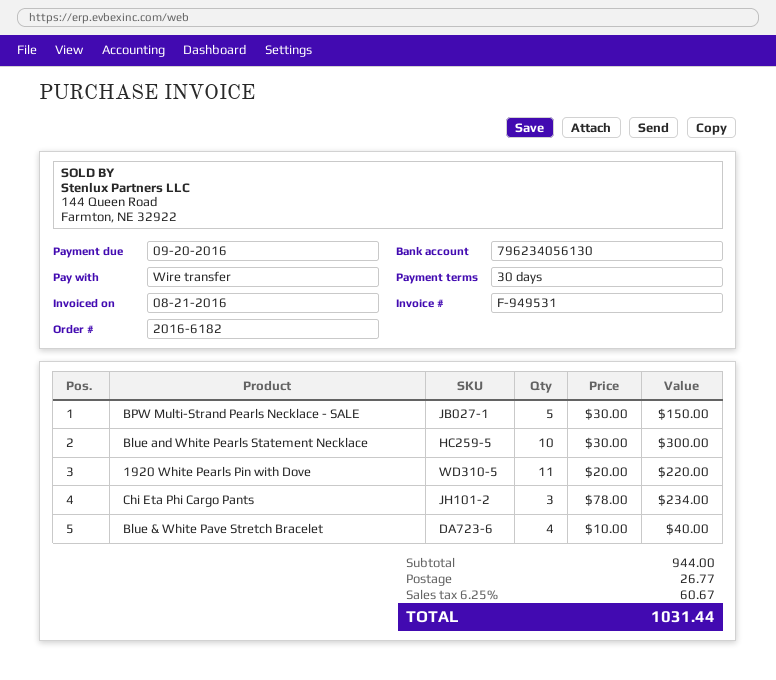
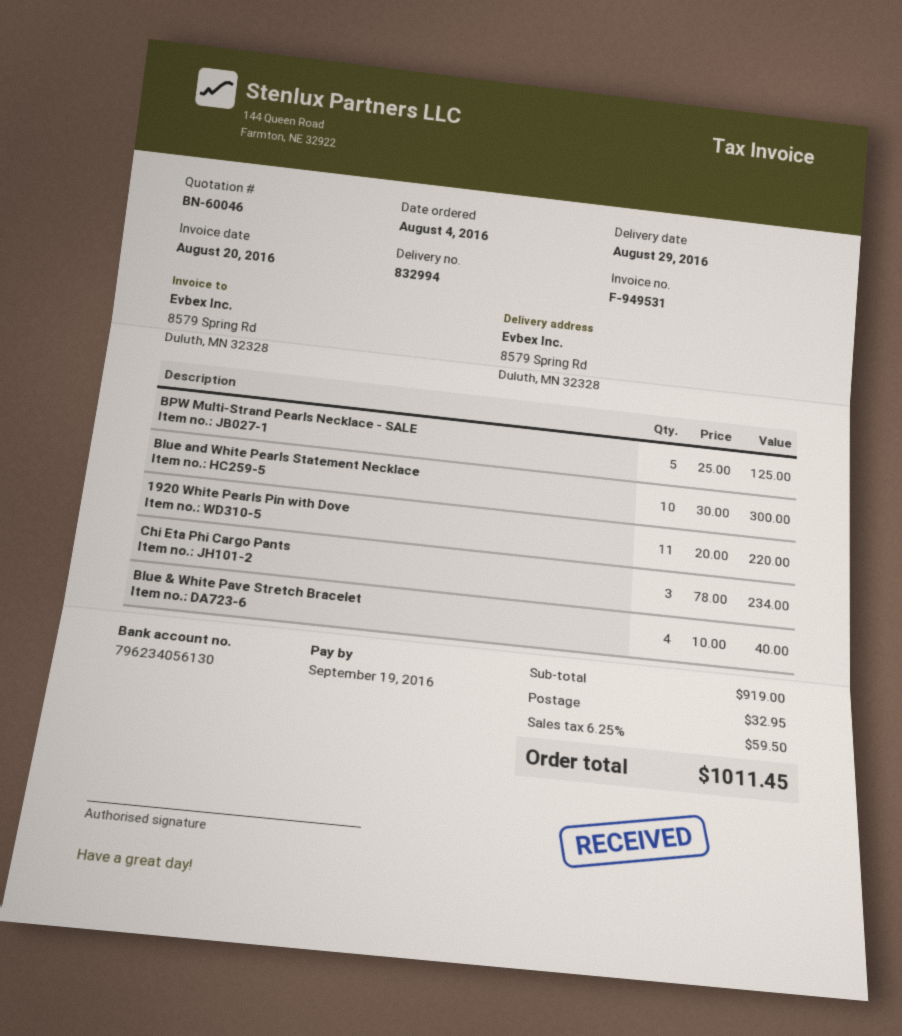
invoice date: 2016-08-21 -> 2016-08-20
due date: 2016-09-20 -> 2016-09-19
BPW Multi-Strand Pearls Necklace - SALE: 5 x 30.00 = 150.00 -> 5 x 25.00 = 125.00
subtotal: 944.00 -> 919.00
shipping: 26.77 -> 32.95
tax: 6.25% = 60.67 -> 6.25% = 59.50
total: 1031.44 -> 1011.45

